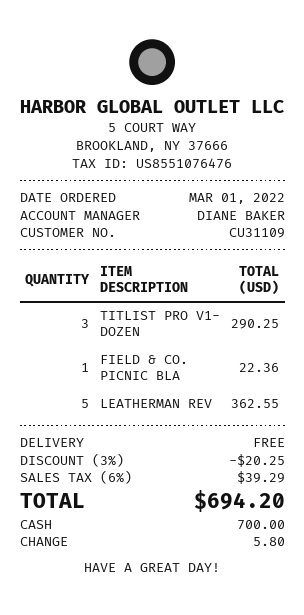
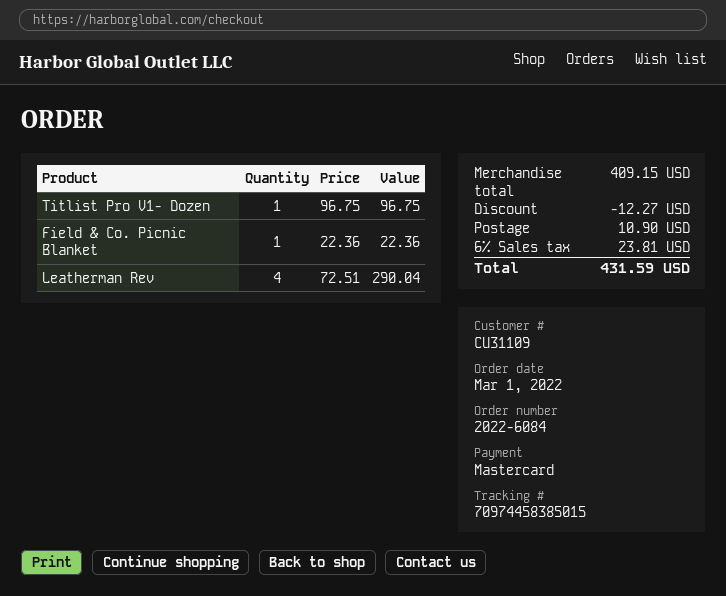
payment method: cash -> Mastercard
TITLIST PRO V1- DOZEN: 3 for 290.25 -> 1 for 96.75
LEATHERMAN REV: 5 for 362.55 -> 4 for 290.04
discount: 20.25 -> 12.27
shipping: 0.00 -> 10.90
tax: 6% = 39.29 -> 6% = 23.81
total: 694.20 -> 431.59

